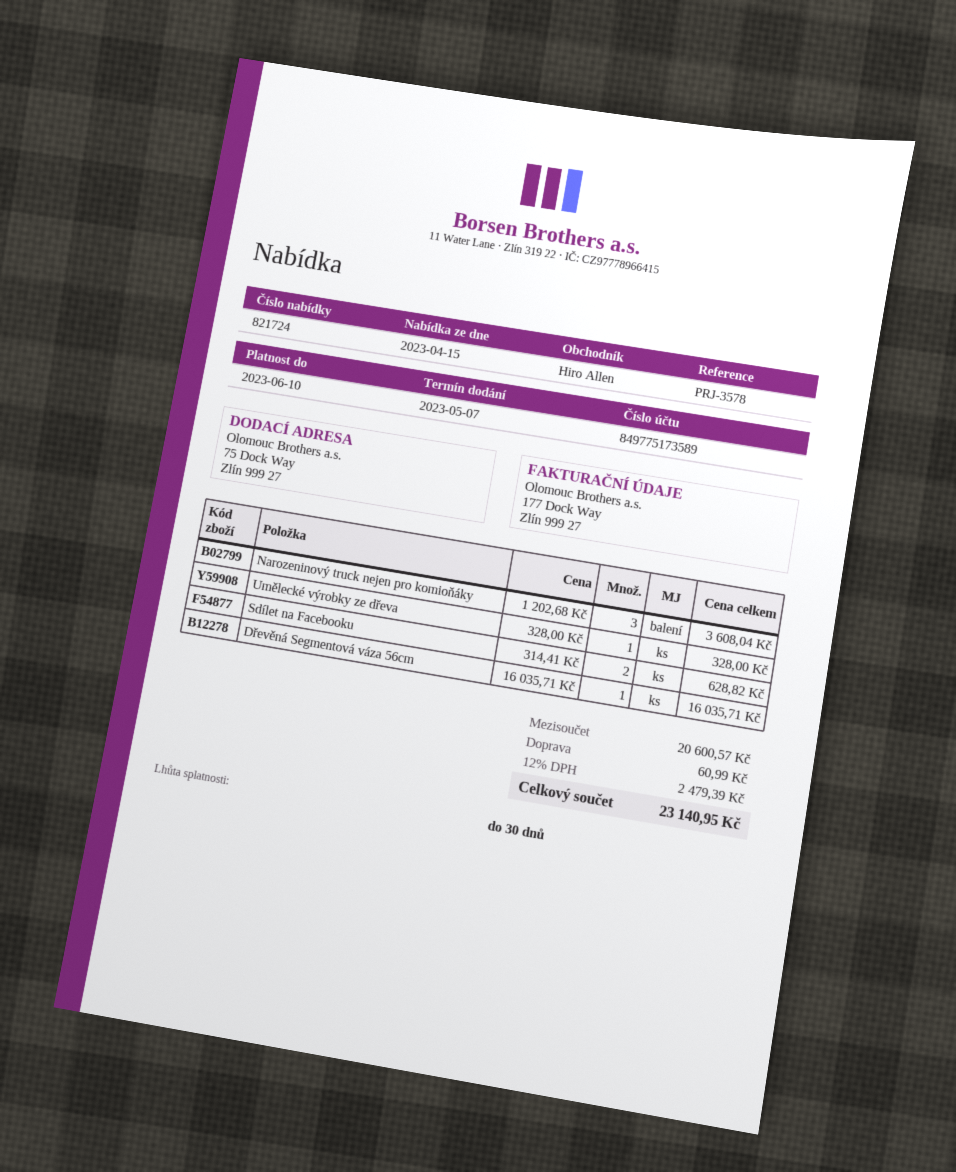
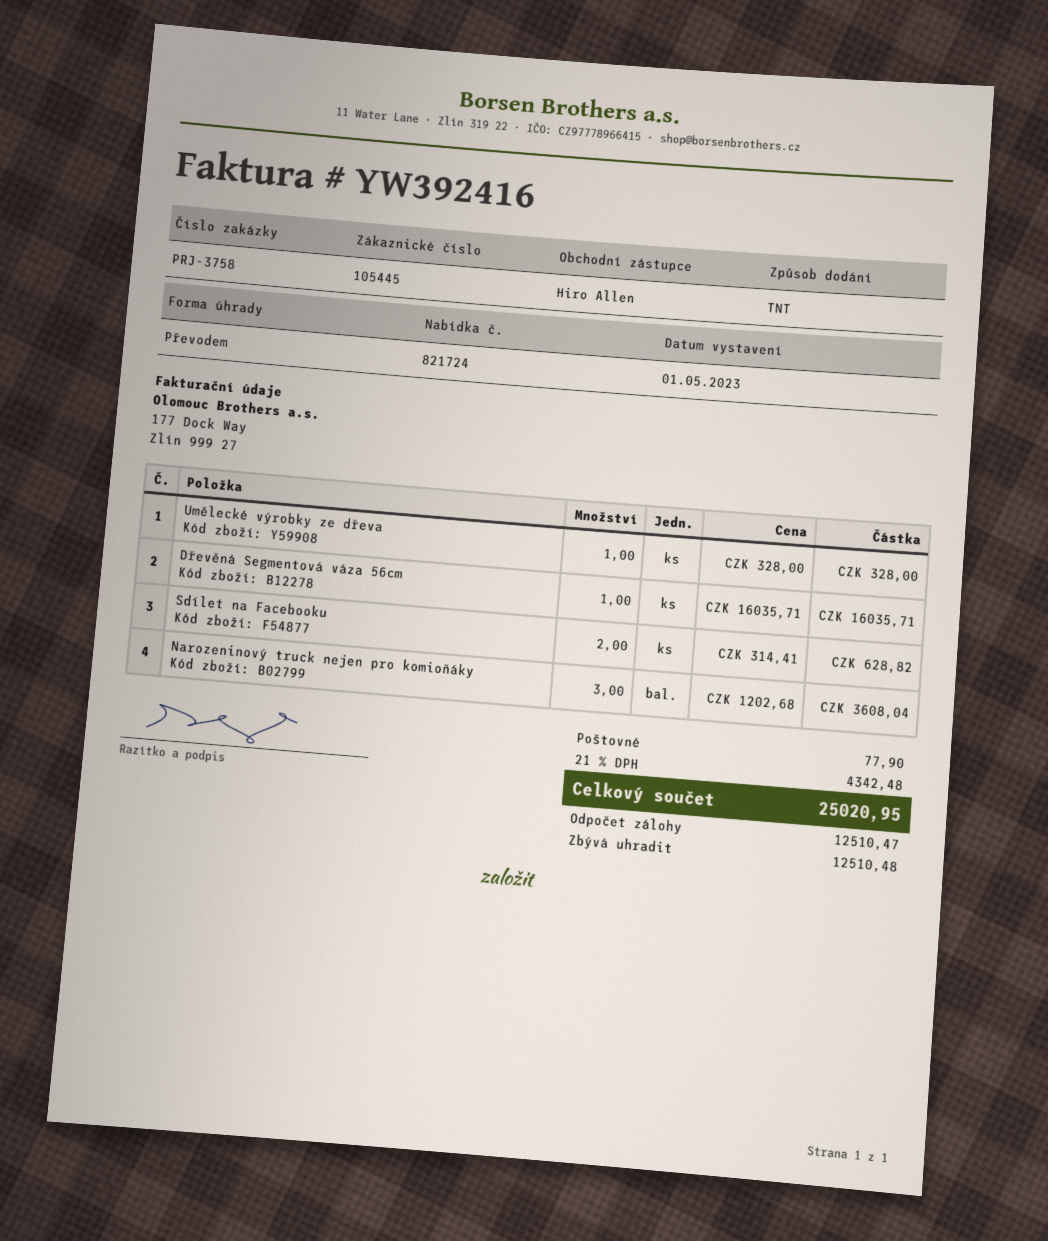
reference: PRJ-3578 -> PRJ-3758
shipping: 60.99 -> 77.90
tax: 12% = 2479.39 -> 21% = 4342.48
total: 23140.95 -> 25020.95

